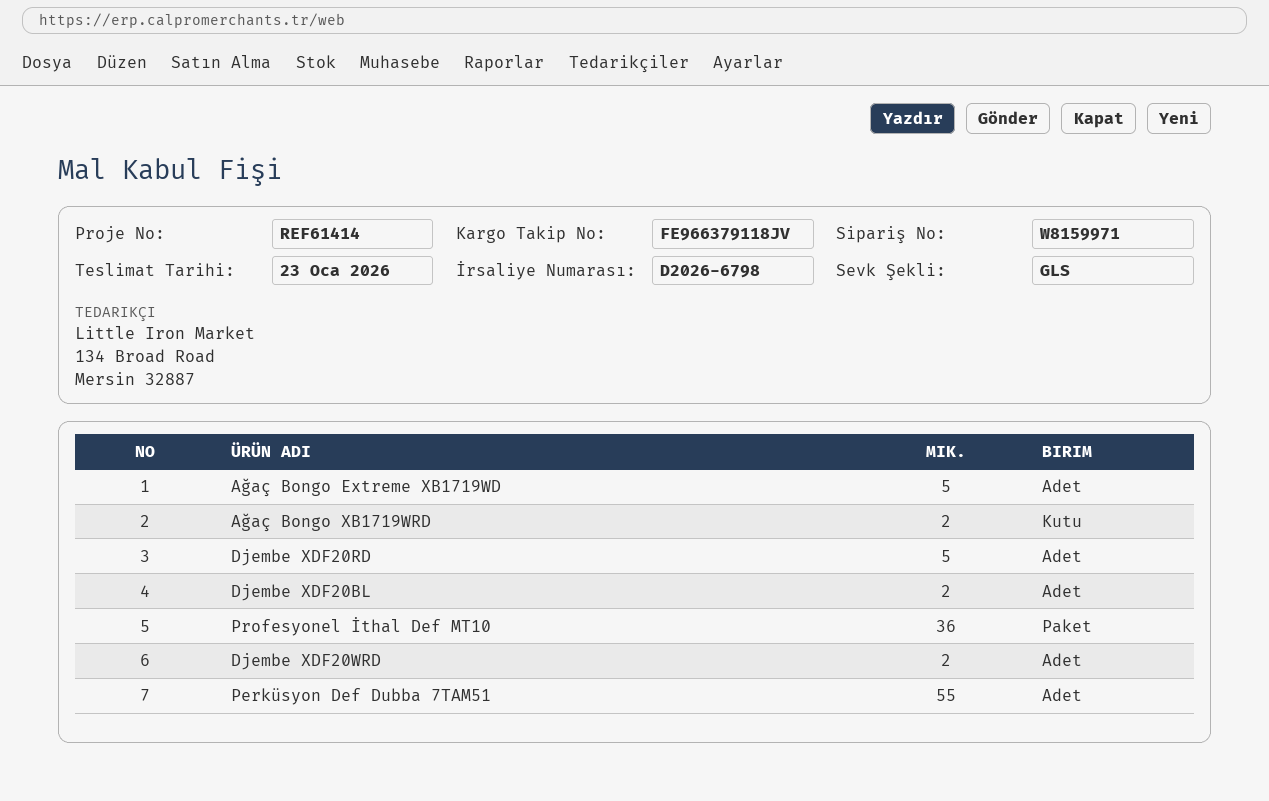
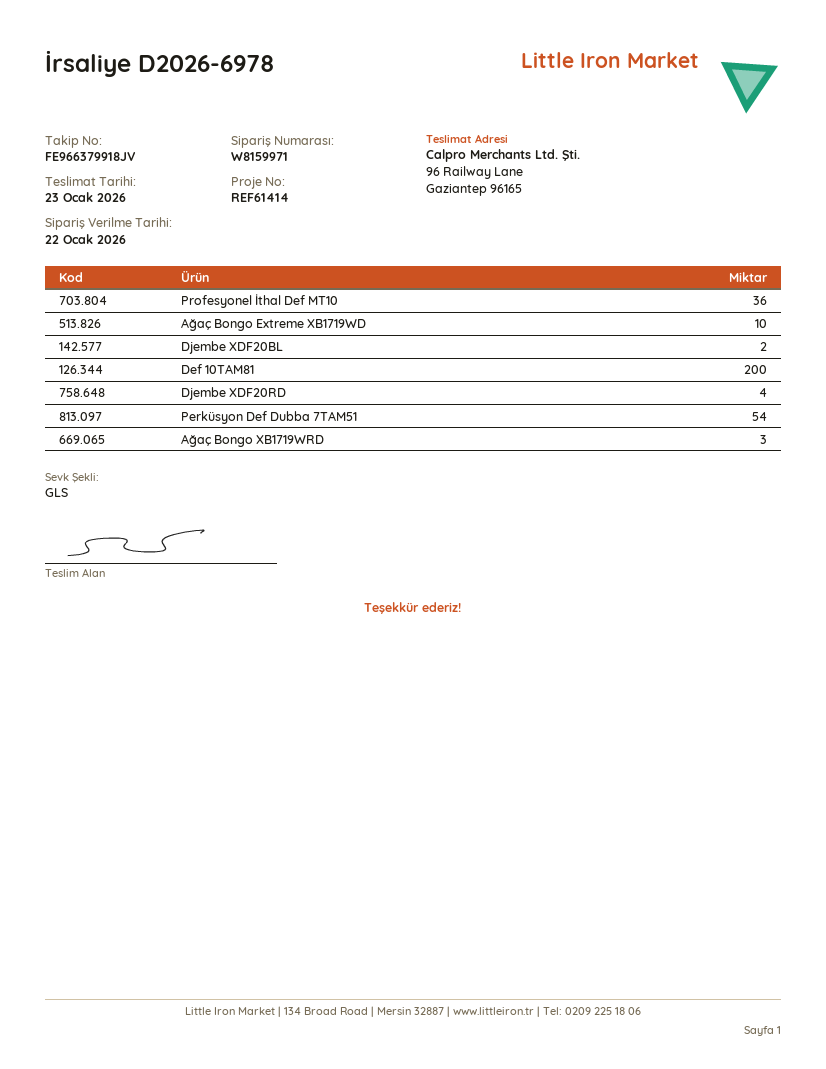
delivery note number: D2026-6798 -> D2026-6978
tracking number: FE966379118JV -> FE966379918JV
Ağaç Bongo Extreme XB1719WD: 5 -> 10
Ağaç Bongo XB1719WRD: 2 -> 3
Djembe XDF20RD: 5 -> 4
Djembe XDF20WRD: 2 -> none
Perküsyon Def Dubba 7TAM51: 55 -> 54
Def 10TAM81: none -> 200

